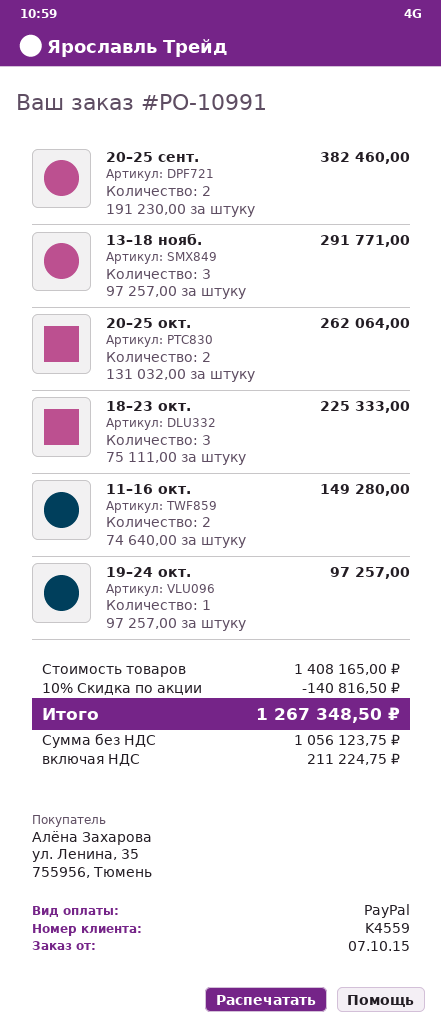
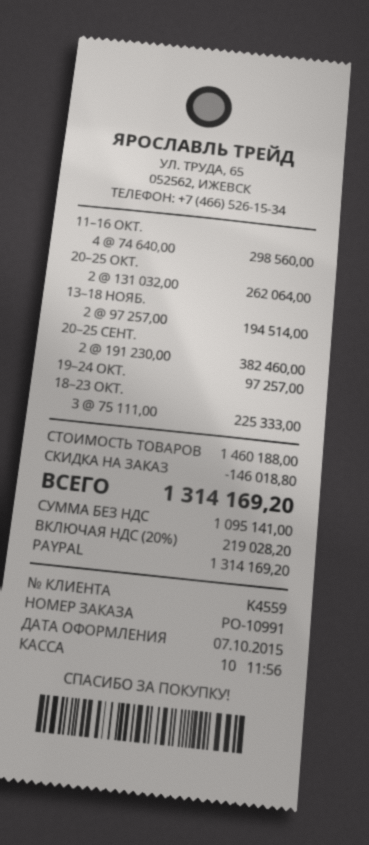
13–18 нояб.: 3 x 97257.00 = 291771.00 -> 2 x 97257.00 = 194514.00
11–16 окт.: 2 x 74640.00 = 149280.00 -> 4 x 74640.00 = 298560.00
subtotal: 1408165.00 -> 1460188.00
discount: 140816.50 -> 146018.80
net: 1056123.75 -> 1095141.00
tax: 211224.75 -> 219028.20
total: 1267348.50 -> 1314169.20

